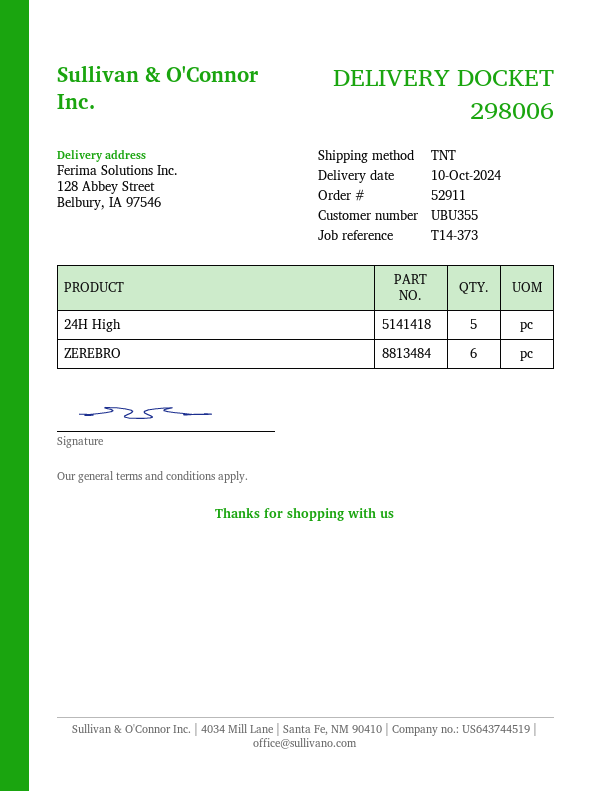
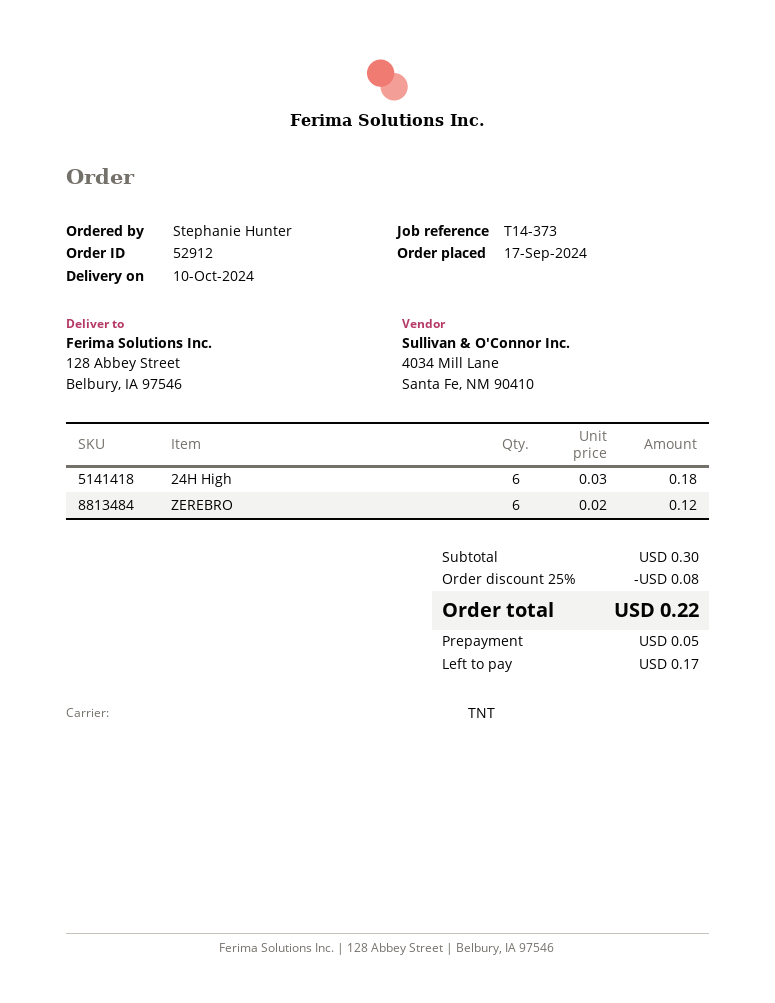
order number: 52911 -> 52912
24H High: 5 -> 6

